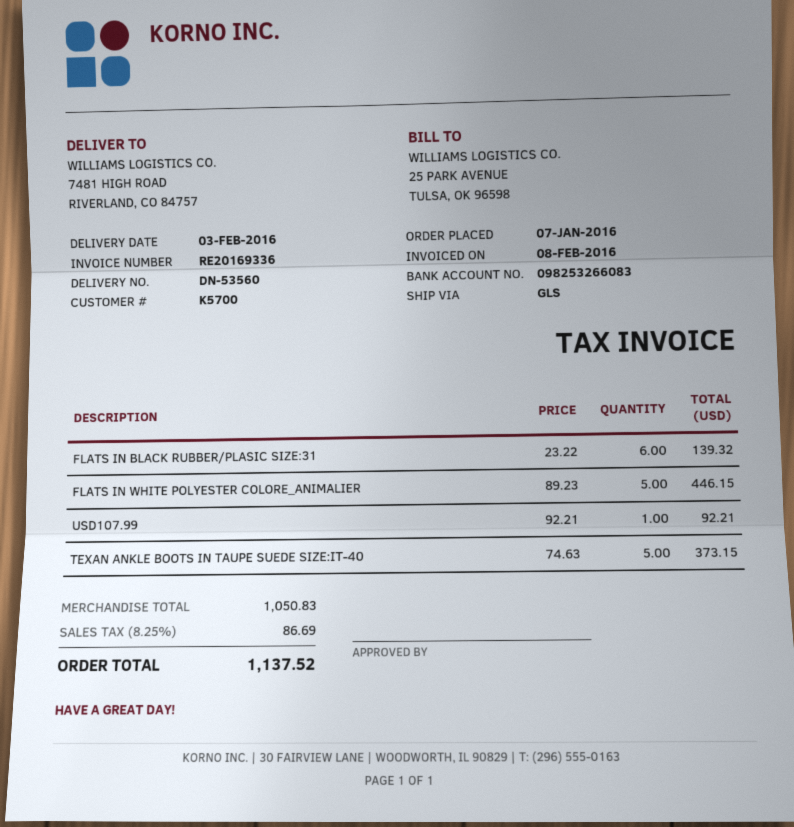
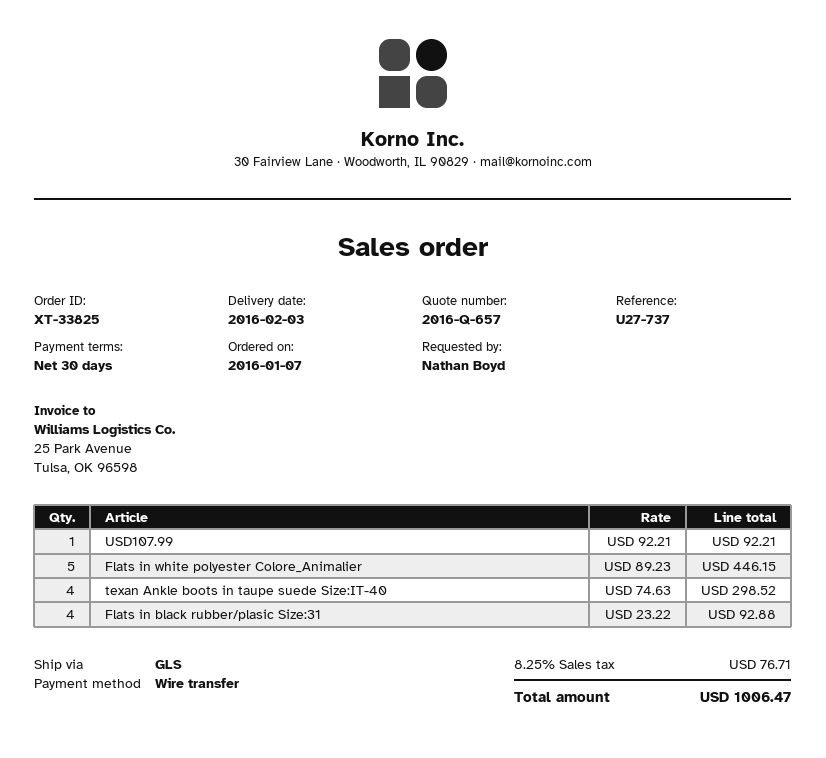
FLATS IN BLACK RUBBER/PLASIC SIZE:31: 6 x 23.22 = 139.32 -> 4 x 23.22 = 92.88
TEXAN ANKLE BOOTS IN TAUPE SUEDE SIZE:IT-40: 5 x 74.63 = 373.15 -> 4 x 74.63 = 298.52
tax: 8.25% = 86.69 -> 8.25% = 76.71
total: 1137.52 -> 1006.47

